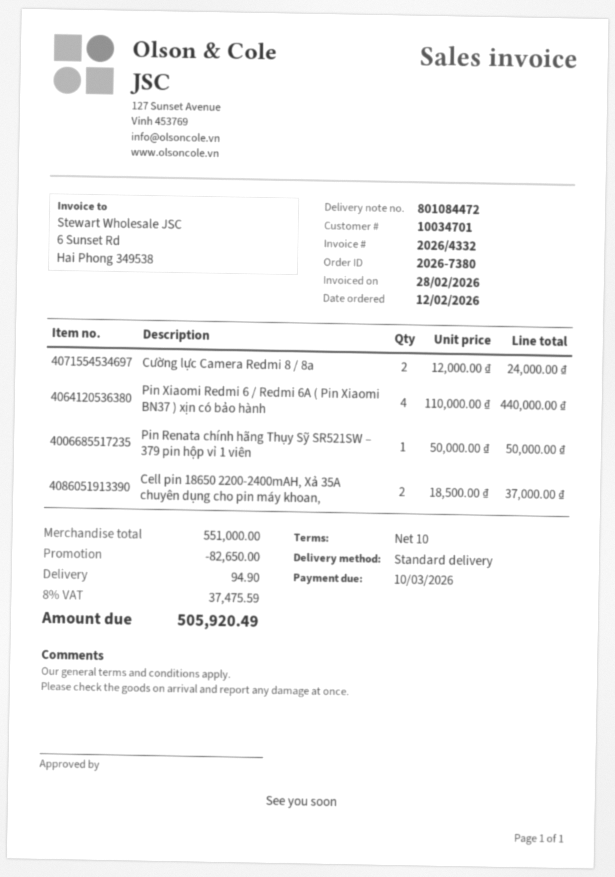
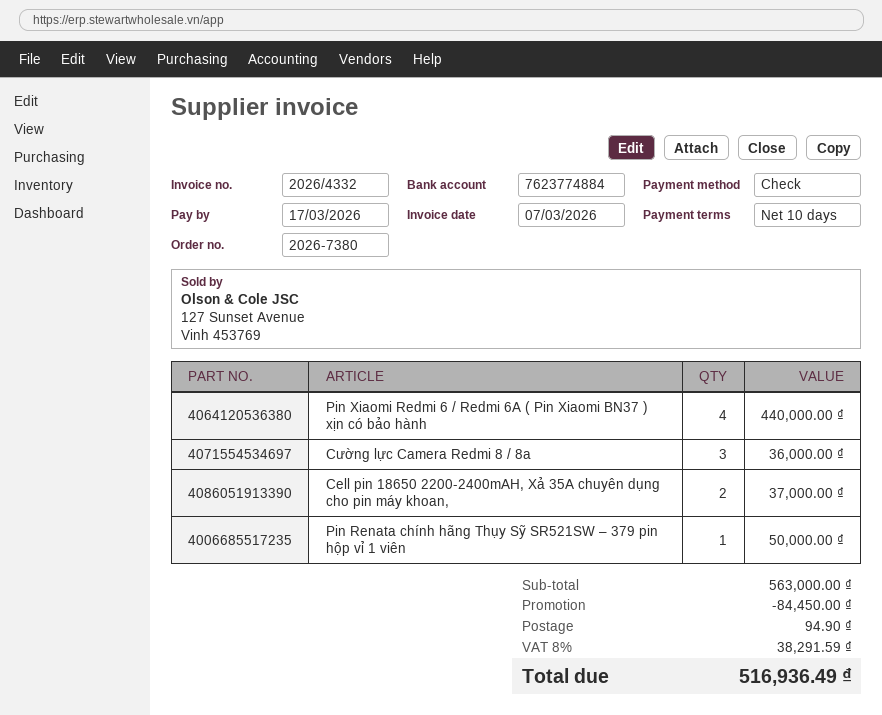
invoice date: 2026-02-28 -> 2026-03-07
due date: 2026-03-10 -> 2026-03-17
Cường lực Camera Redmi 8 / 8a: 2 for 24000.00 -> 3 for 36000.00
subtotal: 551000.00 -> 563000.00
discount: 82650.00 -> 84450.00
tax: 8% = 37475.59 -> 8% = 38291.59
total: 505920.49 -> 516936.49

